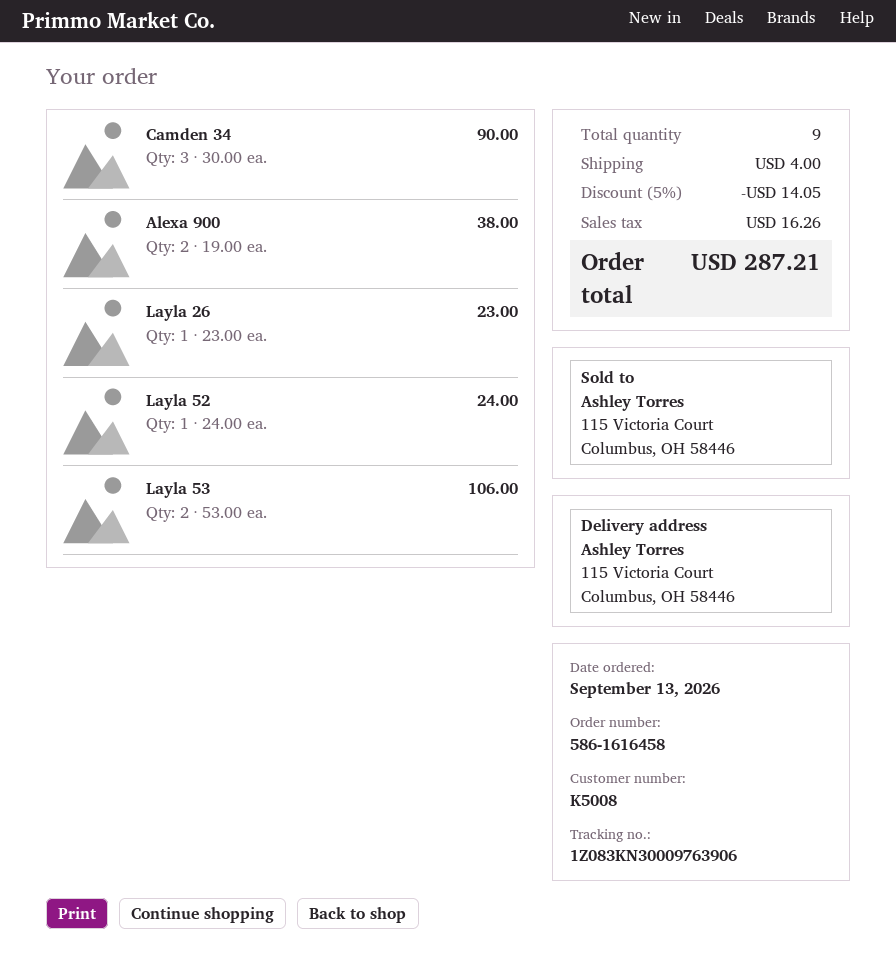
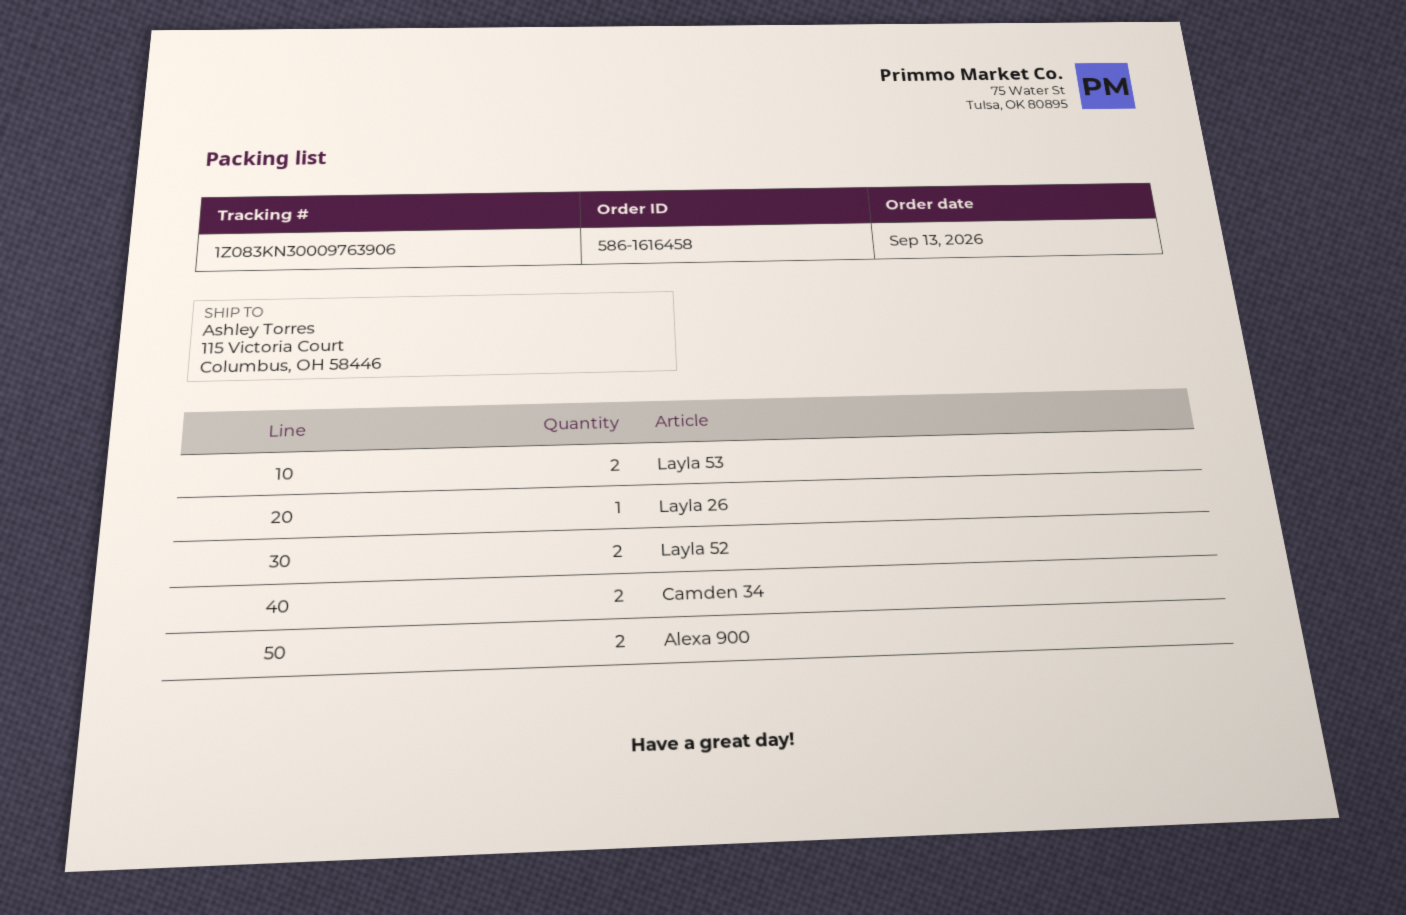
Camden 34: 3 -> 2
Layla 52: 1 -> 2

